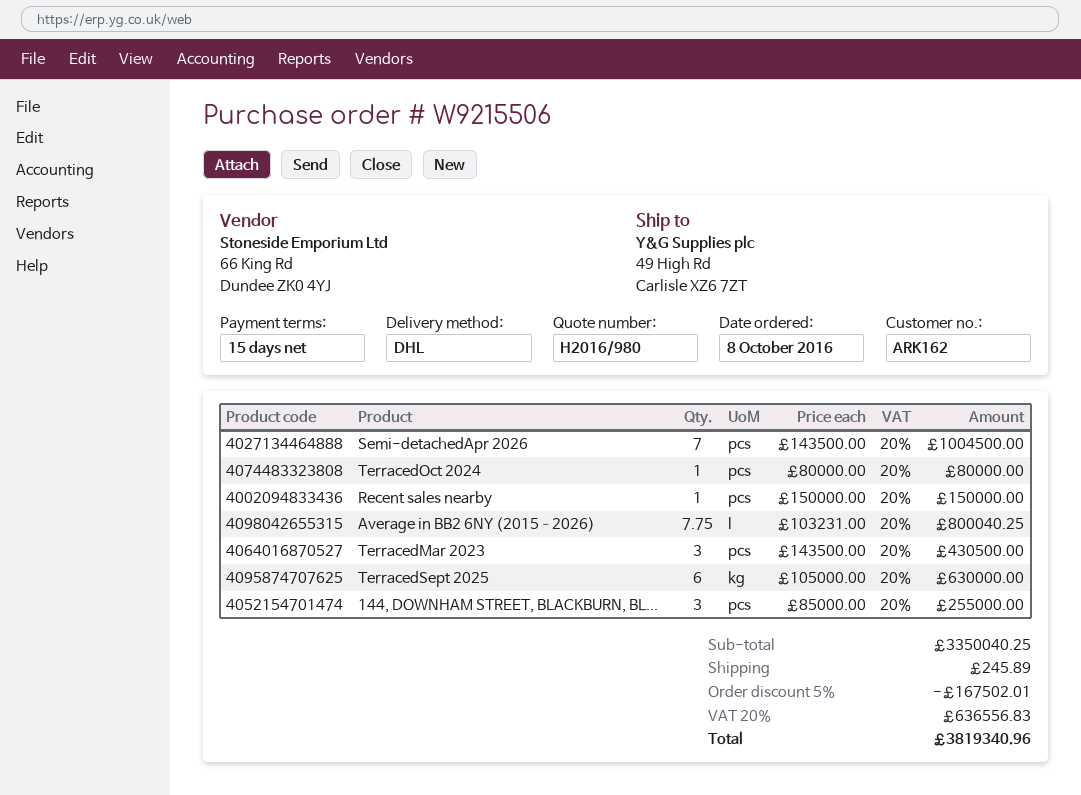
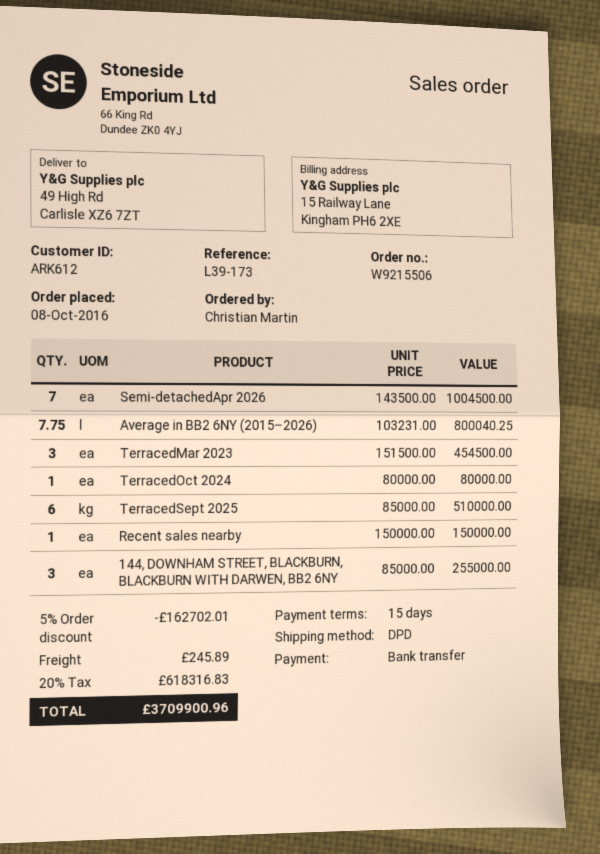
customer number: ARK162 -> ARK612
shipping method: DHL -> DPD
TerracedMar 2023: 3 x 143500.00 = 430500.00 -> 3 x 151500.00 = 454500.00
TerracedSept 2025: 6 x 105000.00 = 630000.00 -> 6 x 85000.00 = 510000.00
discount: 5% = 167502.01 -> 5% = 162702.01
tax: 20% = 636556.83 -> 20% = 618316.83
total: 3819340.96 -> 3709900.96

